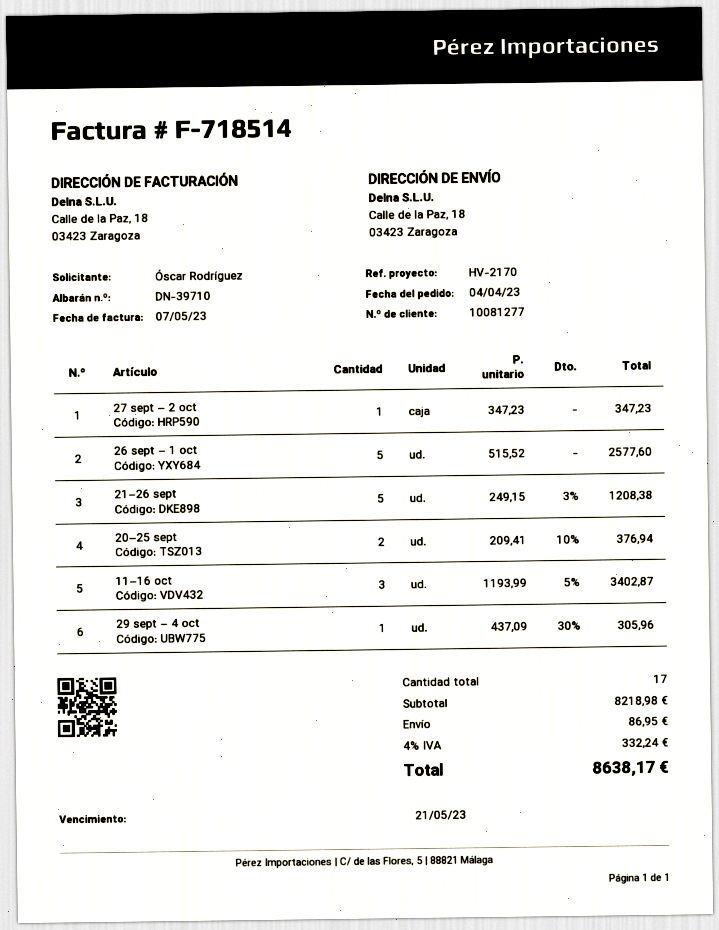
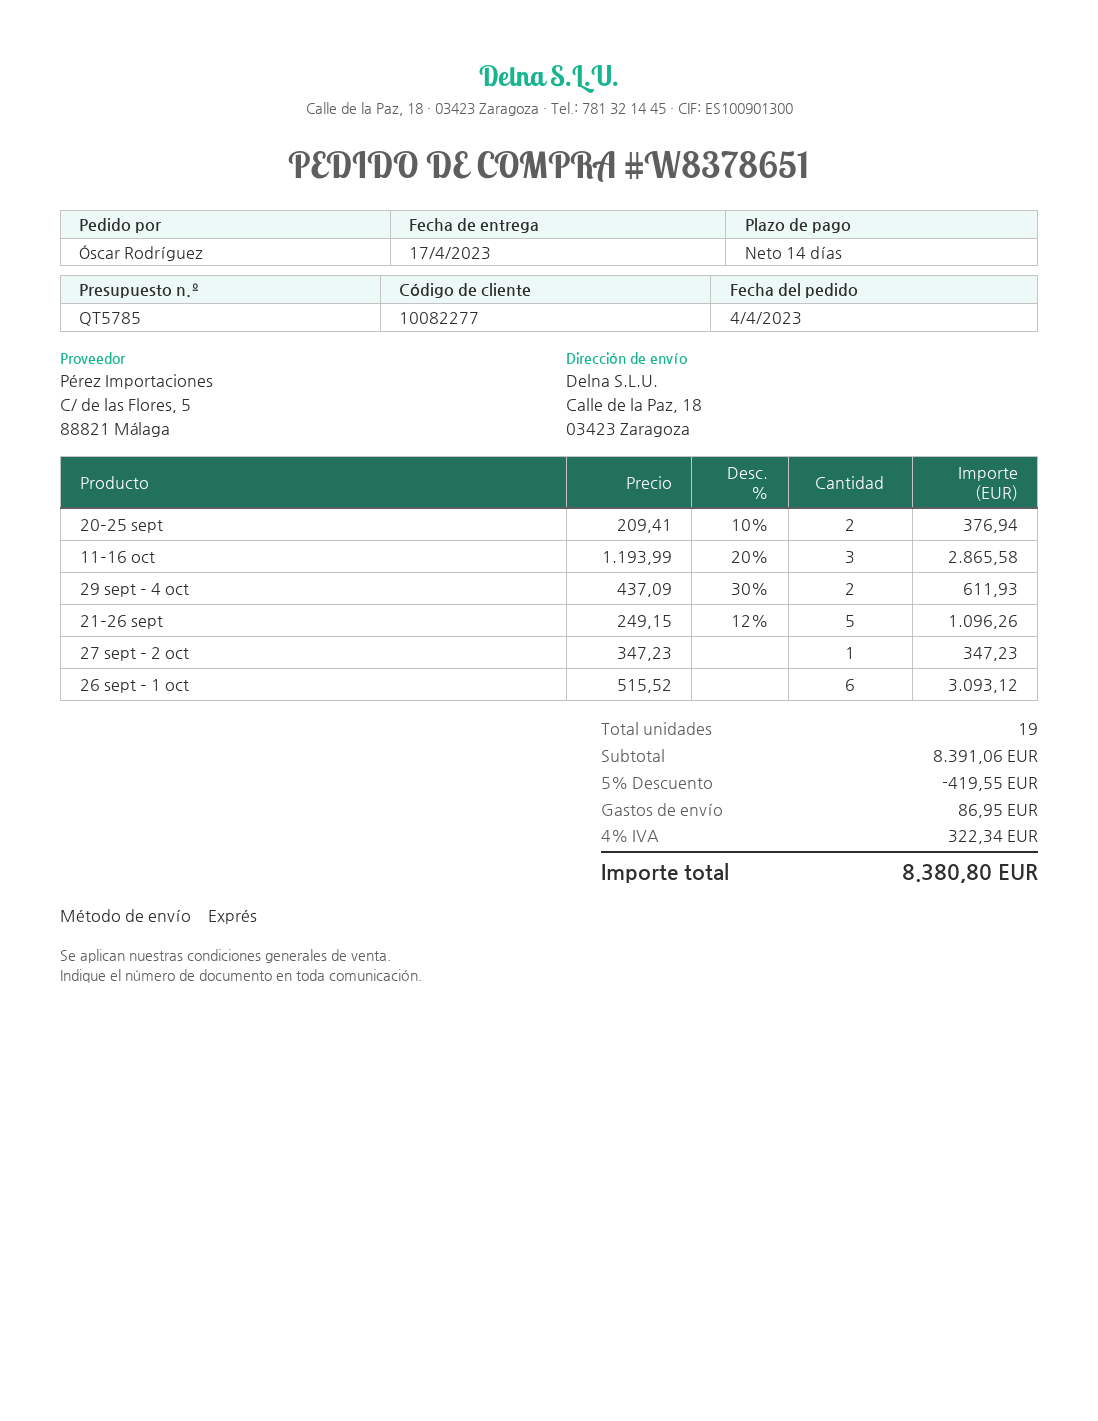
customer number: 10081277 -> 10082277
26 sept – 1 oct: 5 x 515.52 = 2577.60 -> 6 x 515.52 = 3093.12
21–26 sept: 5 x 249.15 - 3% = 1208.38 -> 5 x 249.15 - 12% = 1096.26
11–16 oct: 3 x 1193.99 - 5% = 3402.87 -> 3 x 1193.99 - 20% = 2865.58
29 sept – 4 oct: 1 x 437.09 - 30% = 305.96 -> 2 x 437.09 - 30% = 611.93
total quantity: 17 -> 19
subtotal: 8218.98 -> 8391.06
discount: none -> 5% = 419.55
tax: 4% = 332.24 -> 4% = 322.34
total: 8638.17 -> 8380.80

